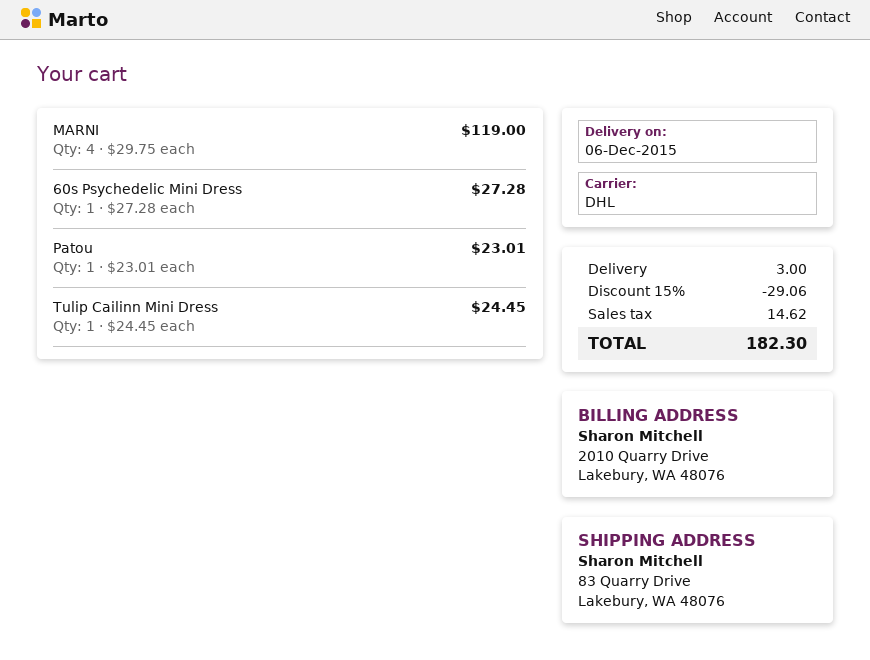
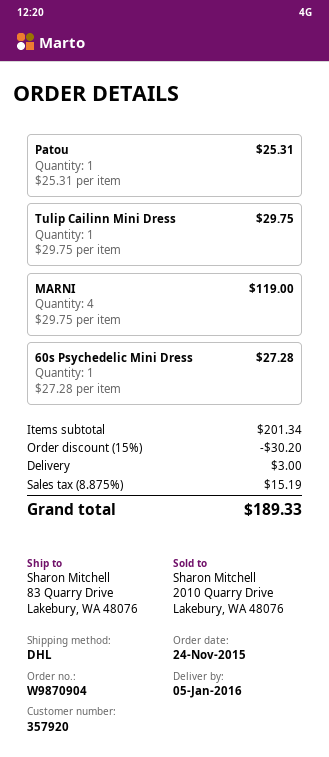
delivery date: 2015-12-06 -> 2016-01-05
Patou: 1 x 23.01 = 23.01 -> 1 x 25.31 = 25.31
Tulip Cailinn Mini Dress: 1 x 24.45 = 24.45 -> 1 x 29.75 = 29.75
discount: 15% = 29.06 -> 15% = 30.20
tax: 14.62 -> 15.19
total: 182.30 -> 189.33

